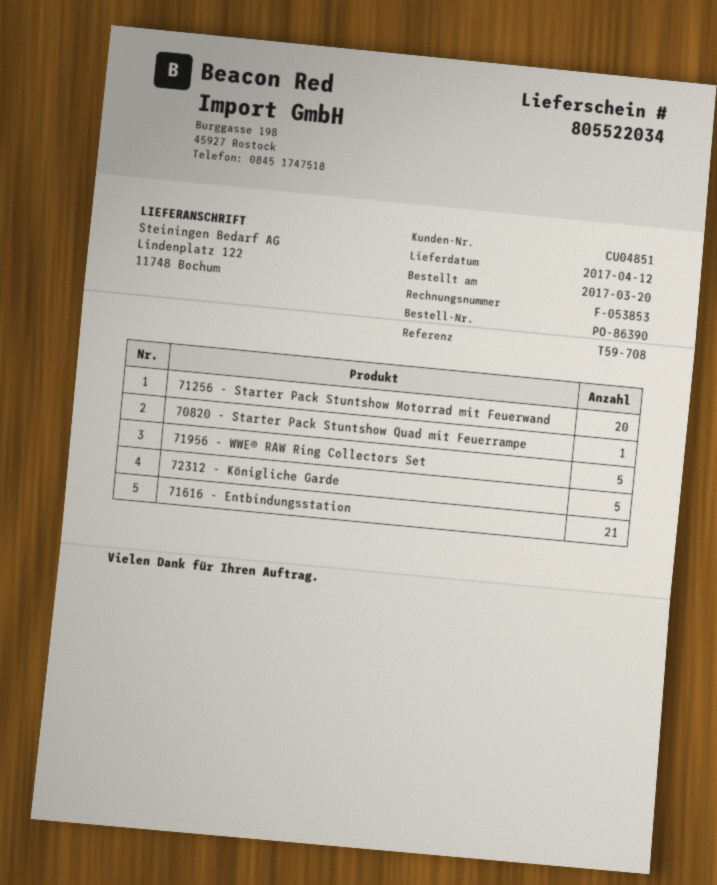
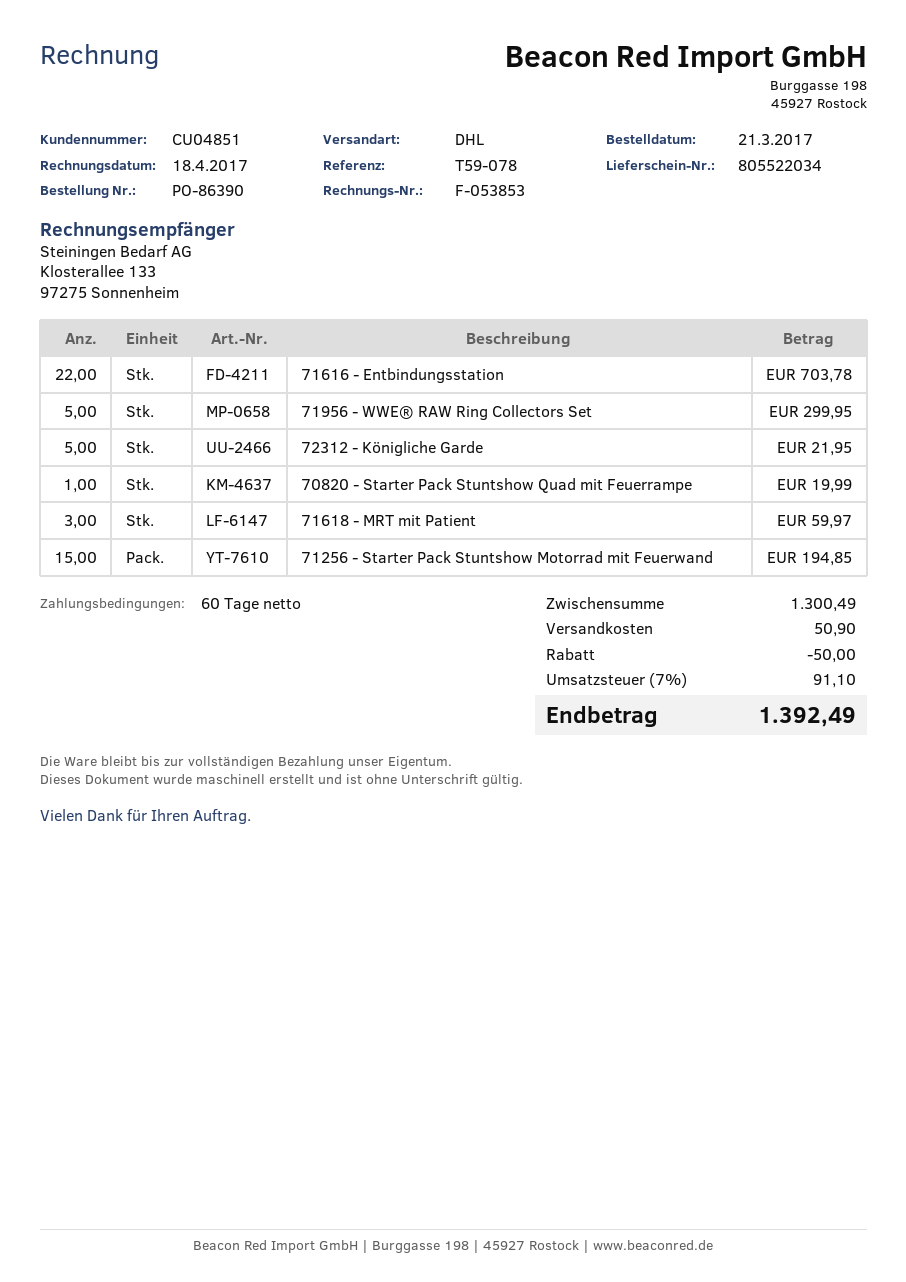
order date: 2017-03-20 -> 2017-03-21
reference: T59-708 -> T59-078
71256 - Starter Pack Stuntshow Motorrad mit Feuerwand: 20 -> 15
71616 - Entbindungsstation: 21 -> 22
71618 - MRT mit Patient: none -> 3

